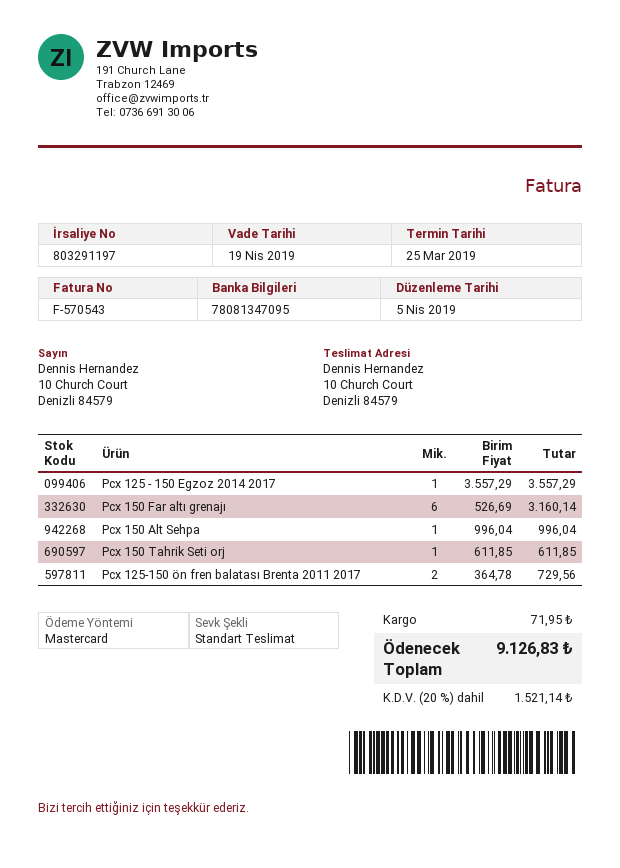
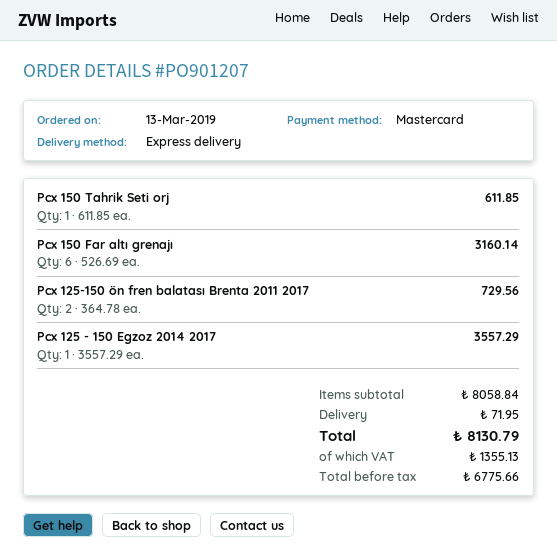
shipping method: standard -> express
Pcx 150 Alt Sehpa: 1 x 996.04 = 996.04 -> none
tax: 1521.14 -> 1355.13
total: 9126.83 -> 8130.79

